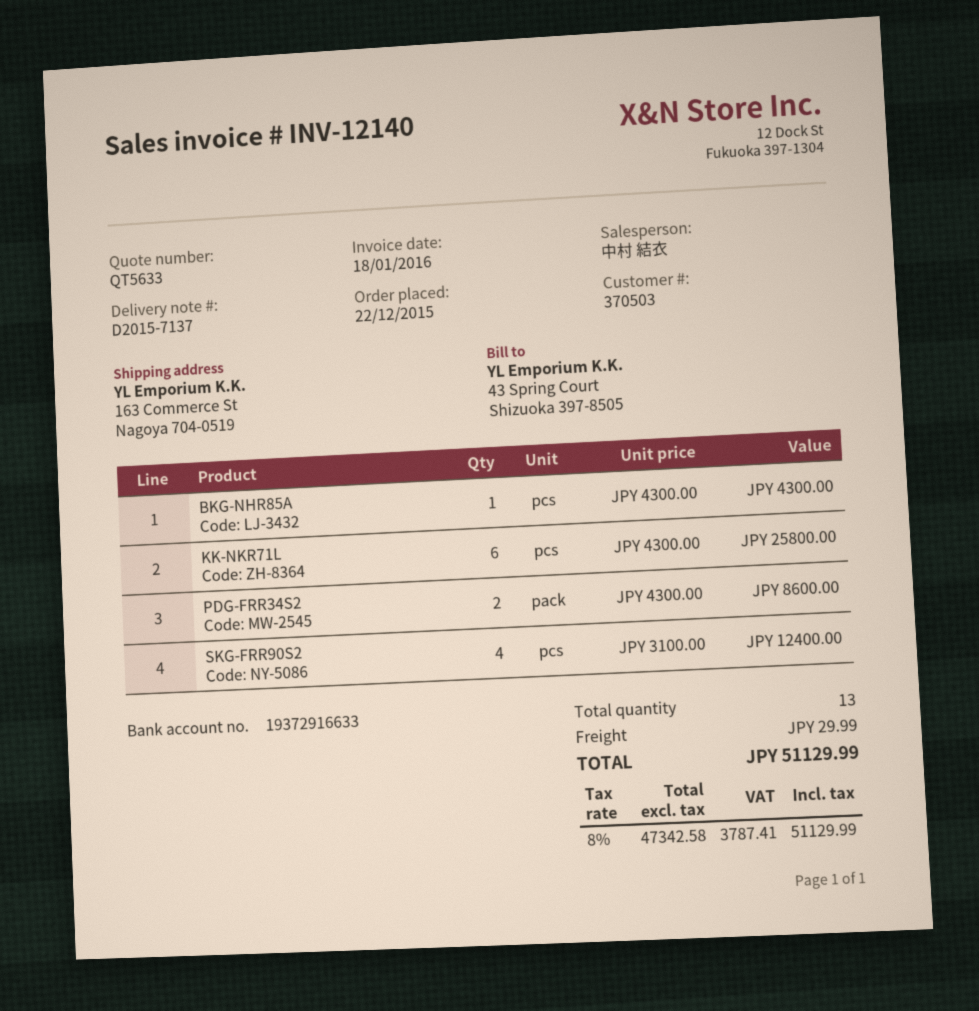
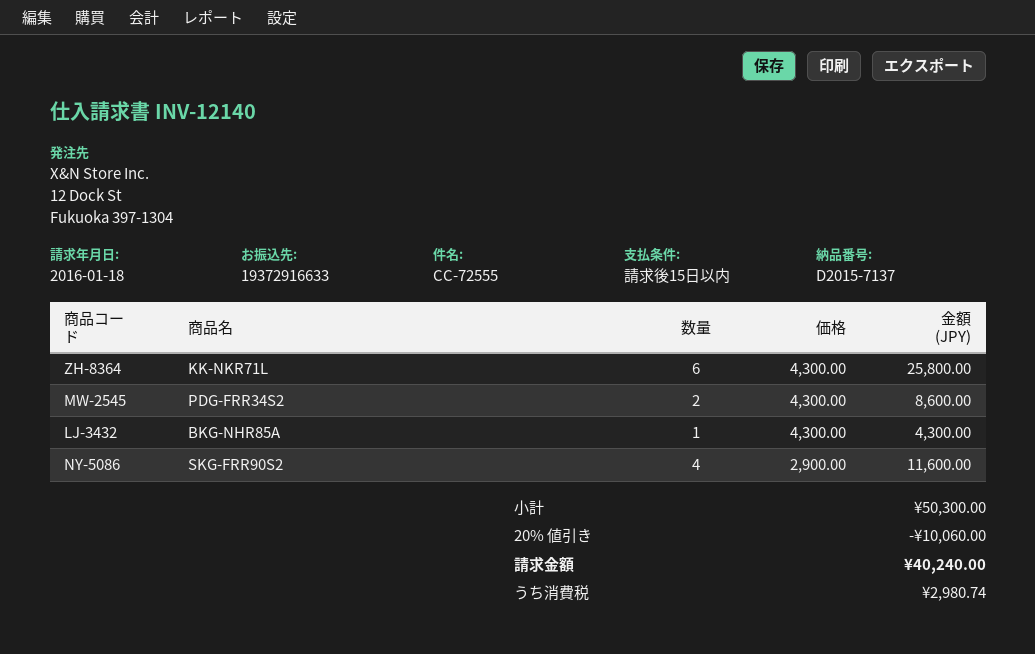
SKG-FRR90S2: 4 x 3100.00 = 12400.00 -> 4 x 2900.00 = 11600.00
discount: none -> 20% = 10060.00
shipping: 29.99 -> none
tax: 3787.41 -> 2980.74
total: 51129.99 -> 40240.00

